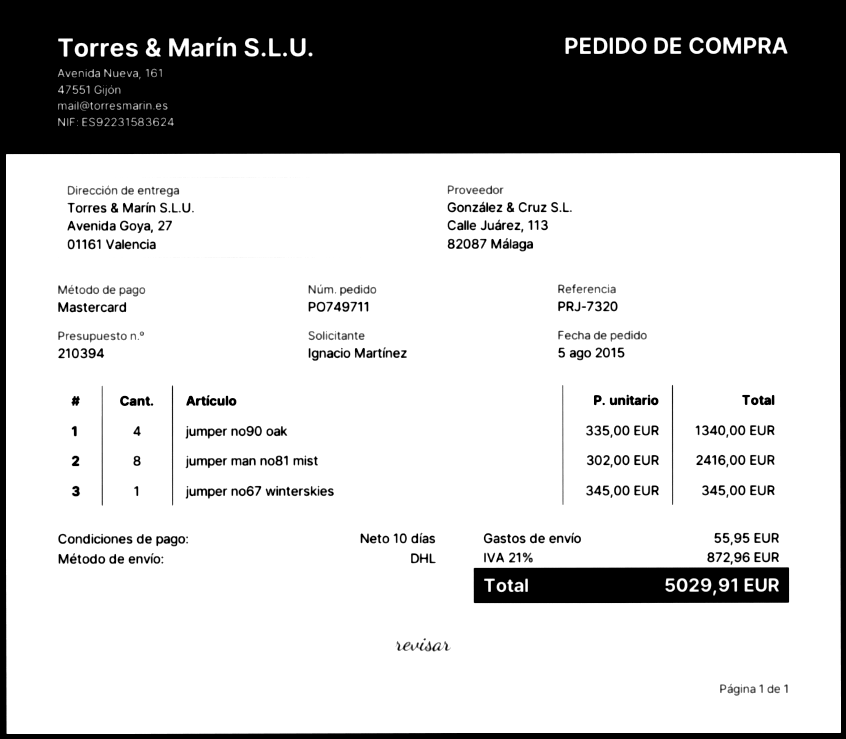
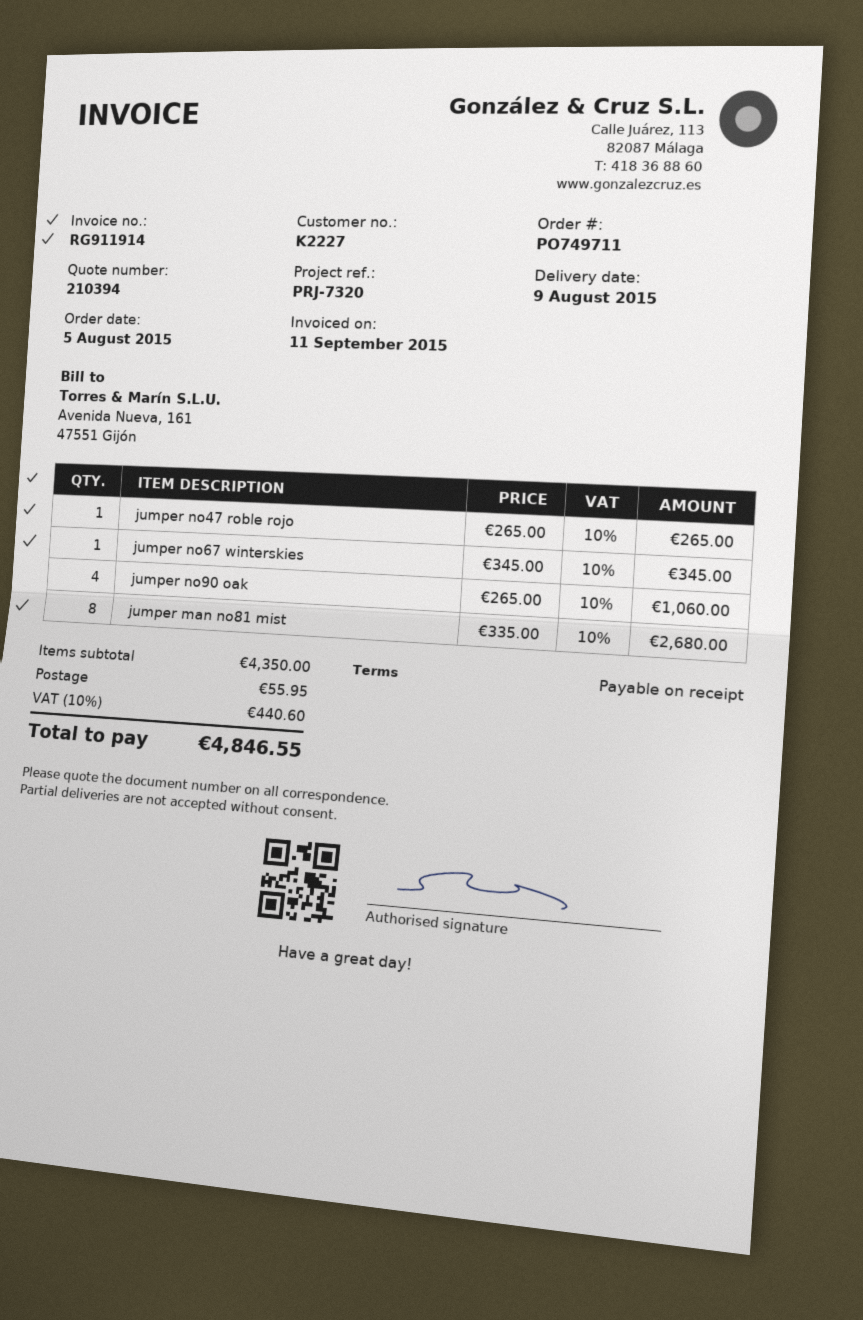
payment terms: 10 days -> on receipt
jumper no90 oak: 4 x 335.00 = 1340.00 -> 4 x 265.00 = 1060.00
jumper man no81 mist: 8 x 302.00 = 2416.00 -> 8 x 335.00 = 2680.00
jumper no47 roble rojo: none -> 1 x 265.00 = 265.00
tax: 21% = 872.96 -> 10% = 440.60
total: 5029.91 -> 4846.55

